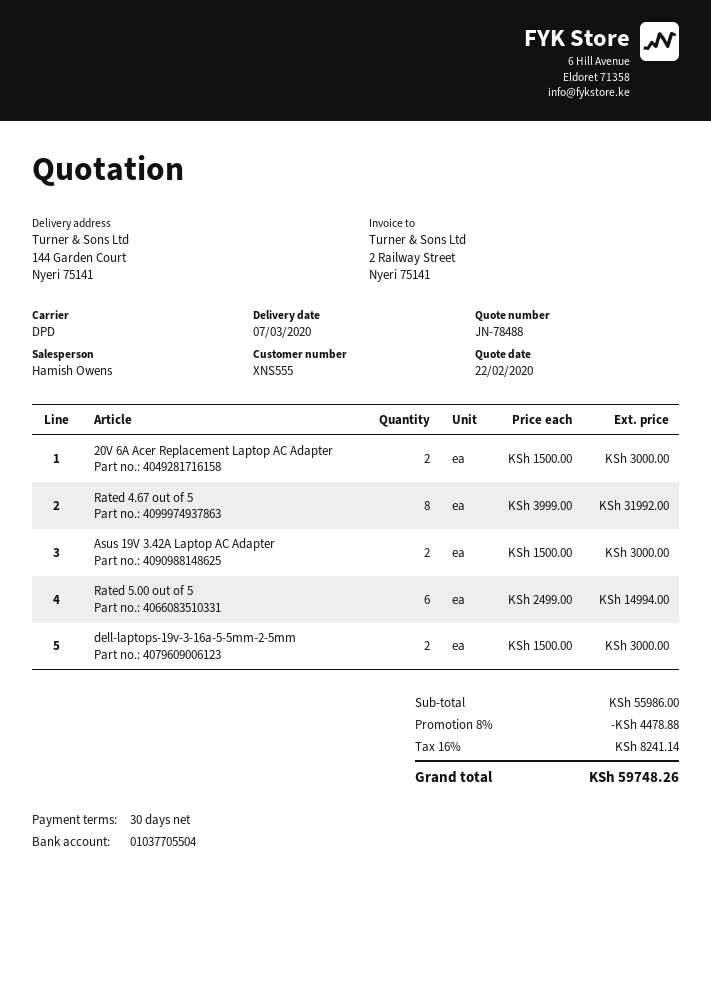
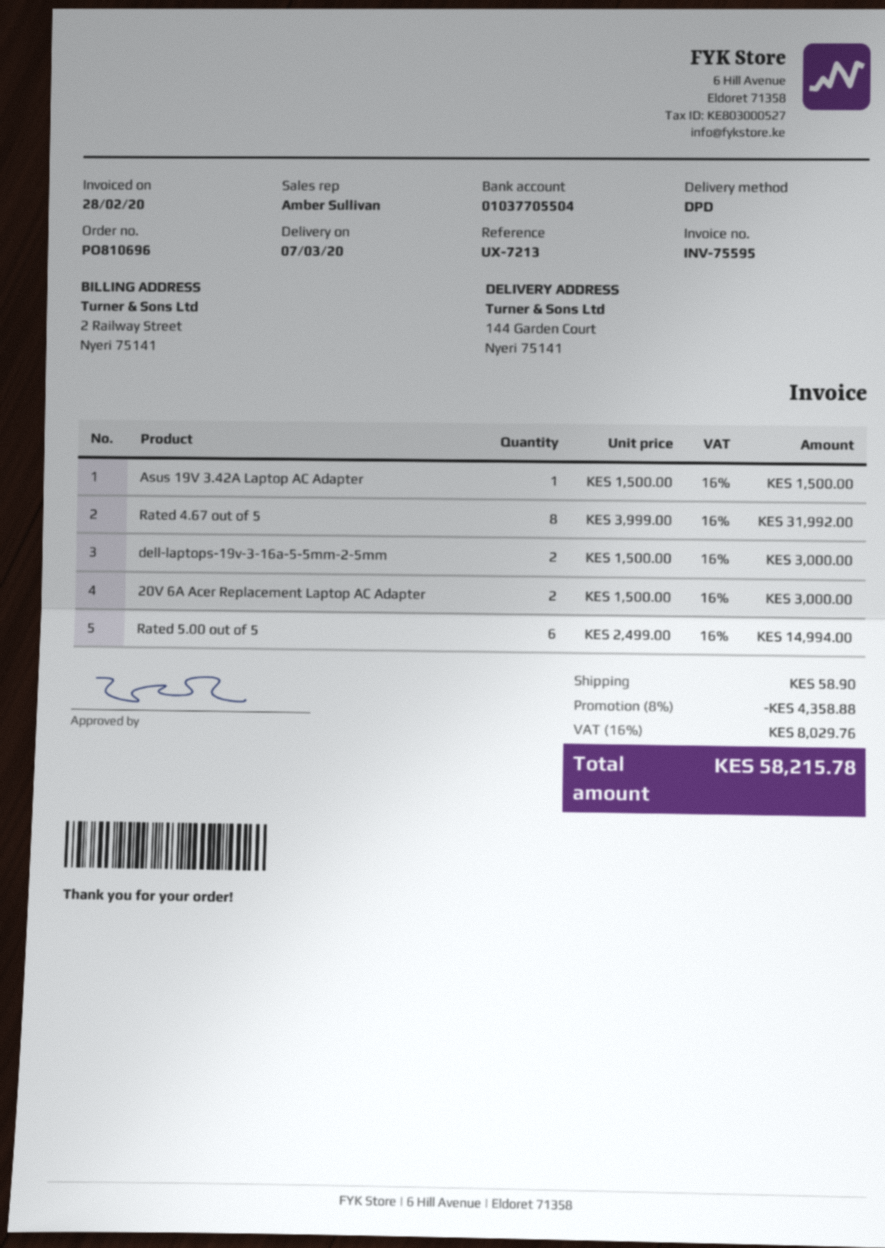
sales rep: Hamish Owens -> Amber Sullivan
Asus 19V 3.42A Laptop AC Adapter: 2 x 1500.00 = 3000.00 -> 1 x 1500.00 = 1500.00
discount: 8% = 4478.88 -> 8% = 4358.88
shipping: none -> 58.90
tax: 16% = 8241.14 -> 16% = 8029.76
total: 59748.26 -> 58215.78

